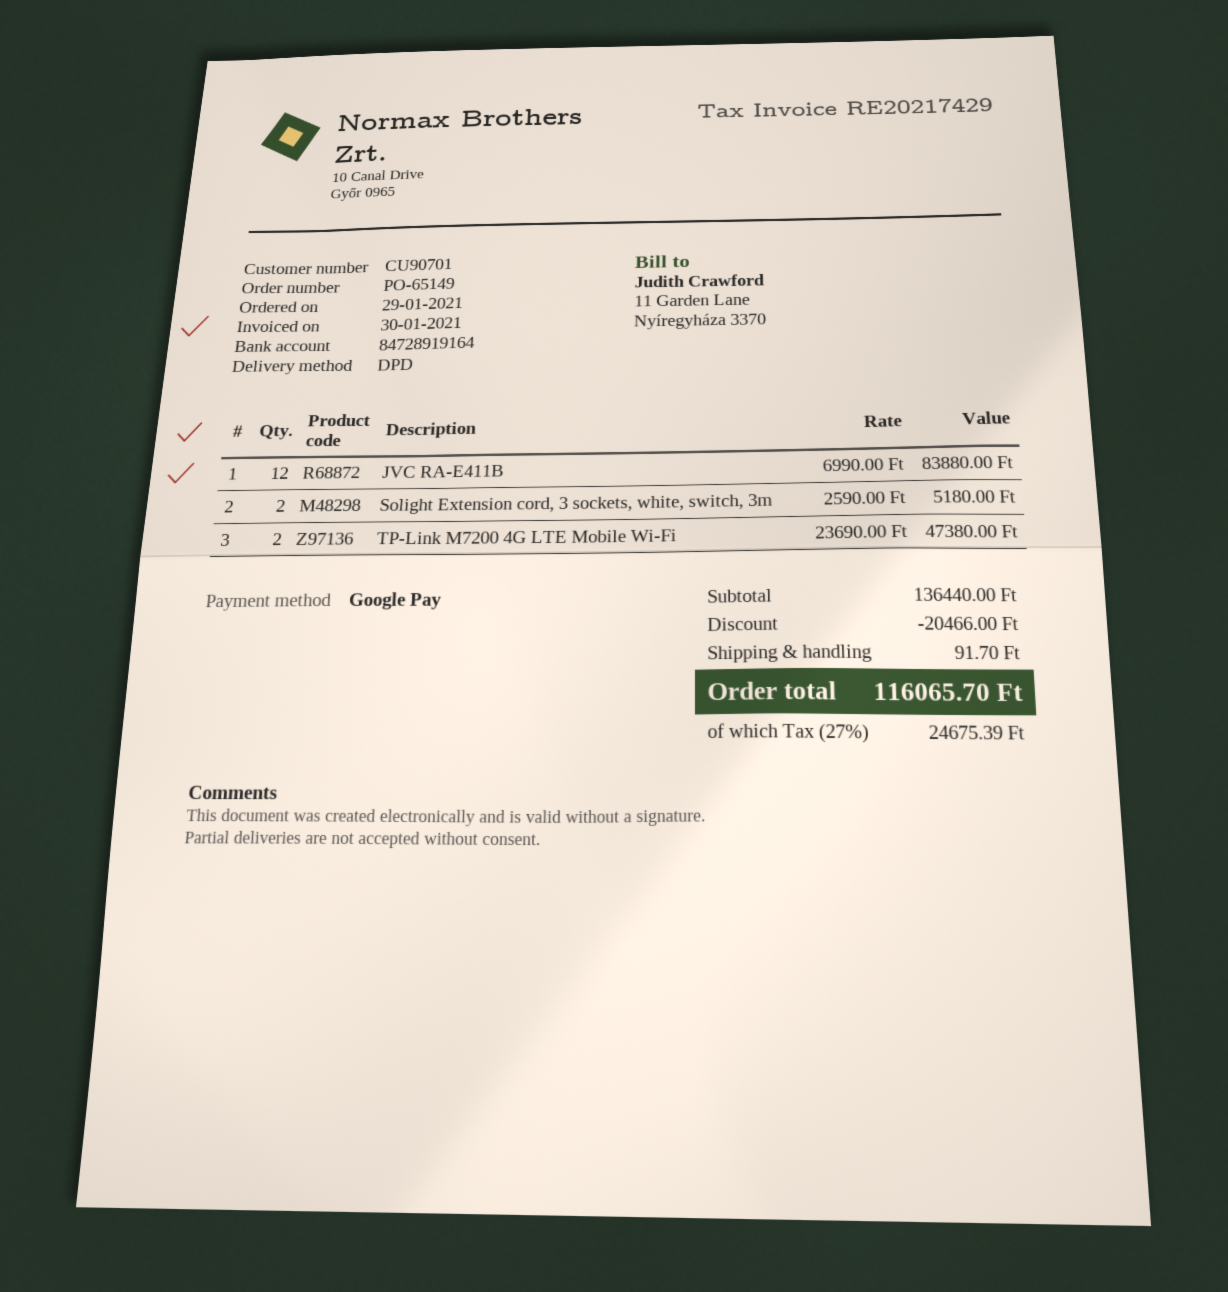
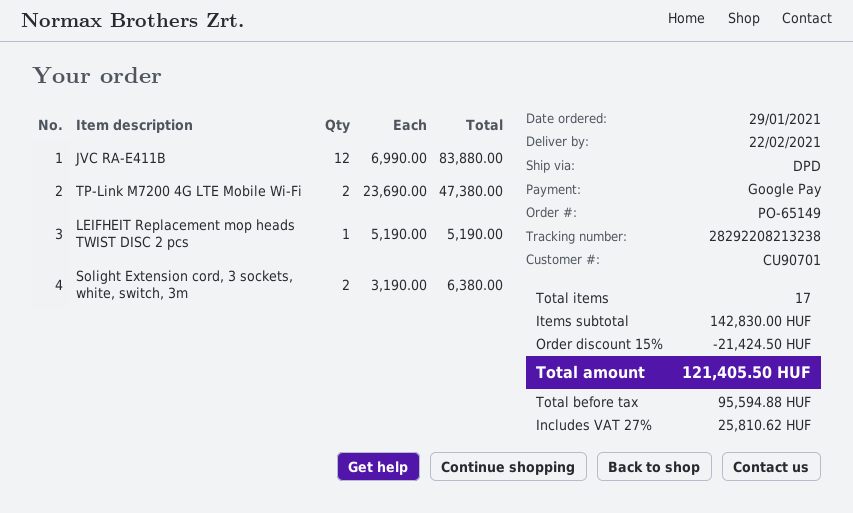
Solight Extension cord, 3 sockets, white, switch, 3m: 2 x 2590.00 = 5180.00 -> 2 x 3190.00 = 6380.00
LEIFHEIT Replacement mop heads TWIST DISC 2 pcs: none -> 1 x 5190.00 = 5190.00
subtotal: 136440.00 -> 142830.00
discount: 20466.00 -> 21424.50
shipping: 91.70 -> none
tax: 27% = 24675.39 -> 27% = 25810.62
total: 116065.70 -> 121405.50

